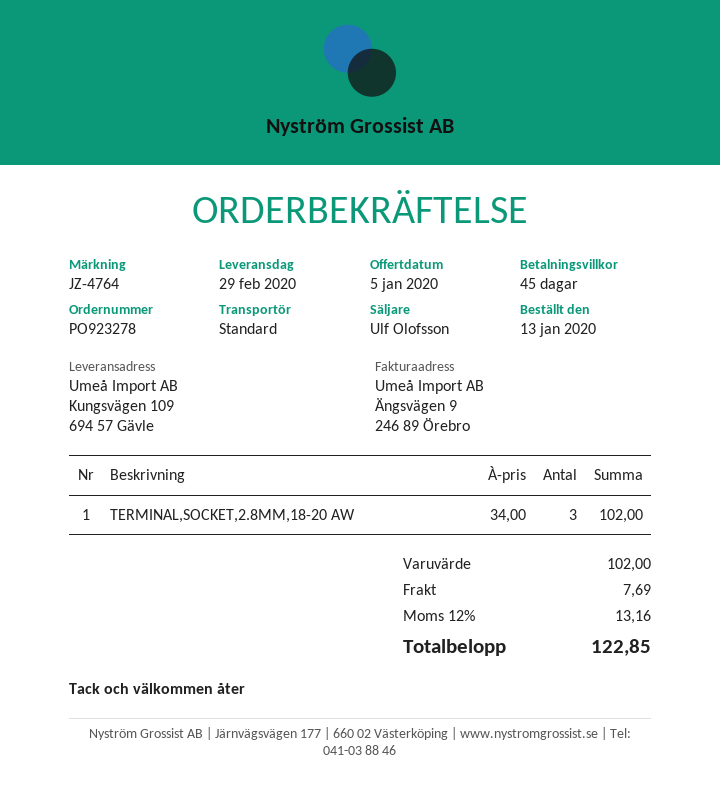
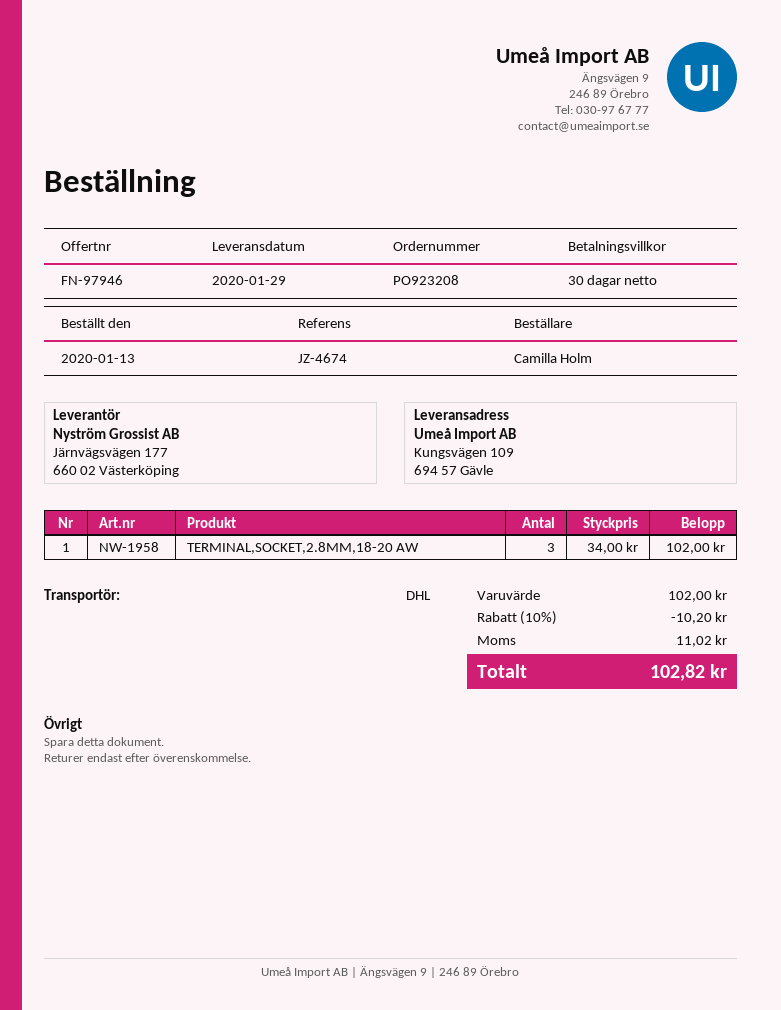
order number: PO923278 -> PO923208
delivery date: 2020-02-29 -> 2020-01-29
payment terms: 45 days -> 30 days
reference: JZ-4764 -> JZ-4674
shipping method: standard -> DHL
discount: none -> 10% = 10.20
shipping: 7.69 -> none
tax: 13.16 -> 11.02
total: 122.85 -> 102.82

